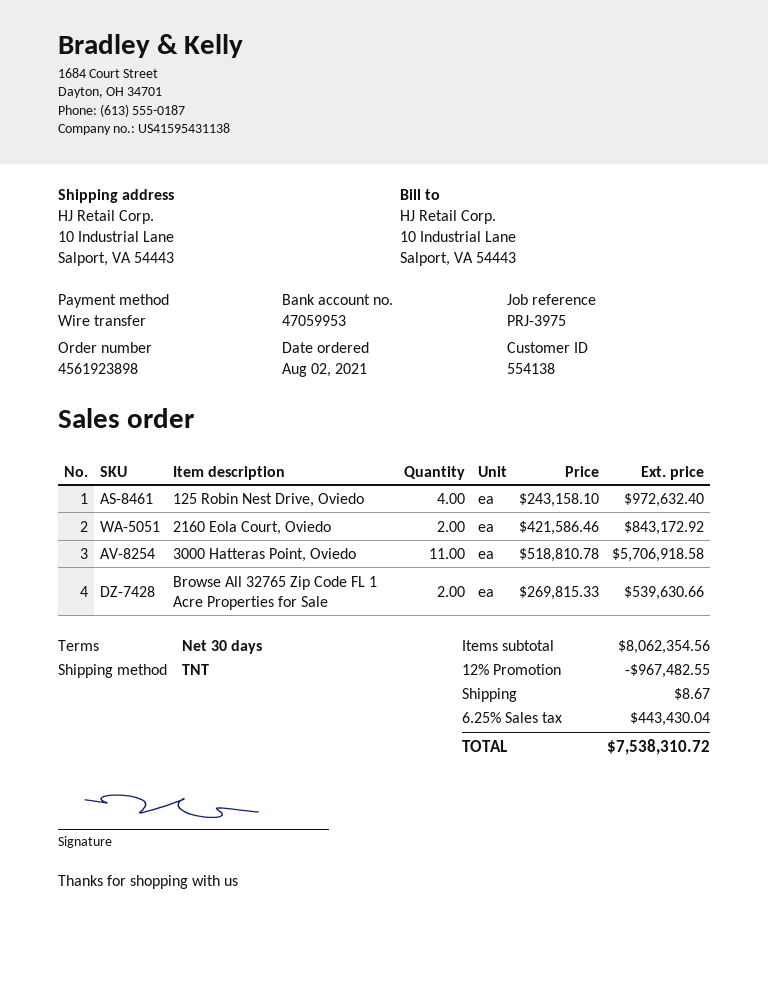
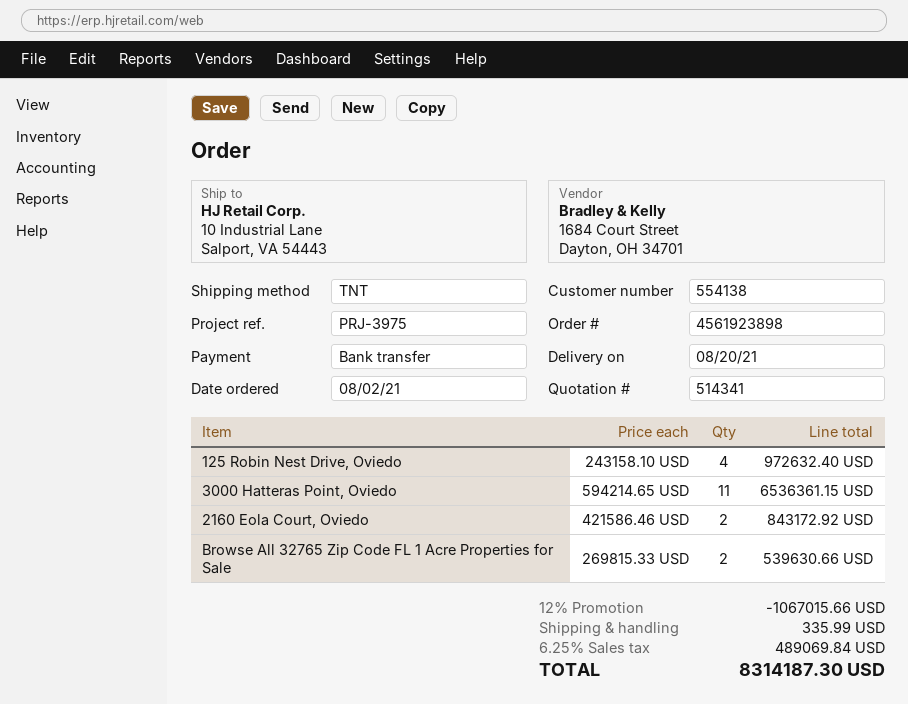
3000 Hatteras Point, Oviedo: 11 x 518810.78 = 5706918.58 -> 11 x 594214.65 = 6536361.15
discount: 12% = 967482.55 -> 12% = 1067015.66
shipping: 8.67 -> 335.99
tax: 6.25% = 443430.04 -> 6.25% = 489069.84
total: 7538310.72 -> 8314187.30

